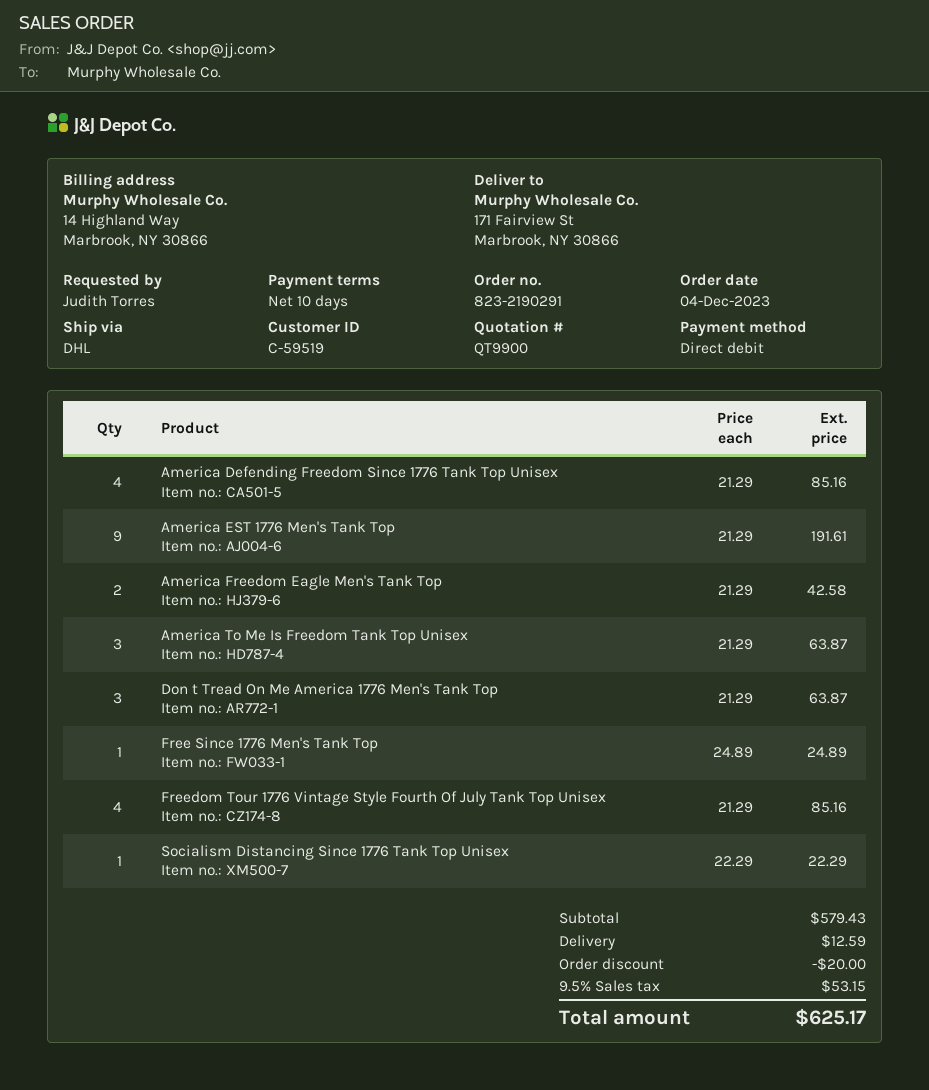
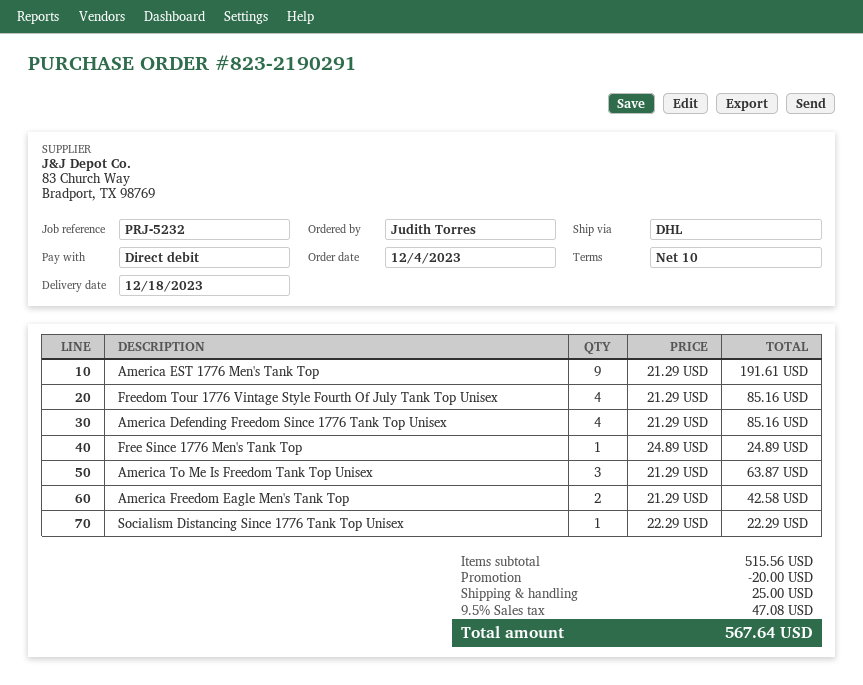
Don t Tread On Me America 1776 Men's Tank Top: 3 x 21.29 = 63.87 -> none
subtotal: 579.43 -> 515.56
shipping: 12.59 -> 25.00
tax: 9.5% = 53.15 -> 9.5% = 47.08
total: 625.17 -> 567.64

